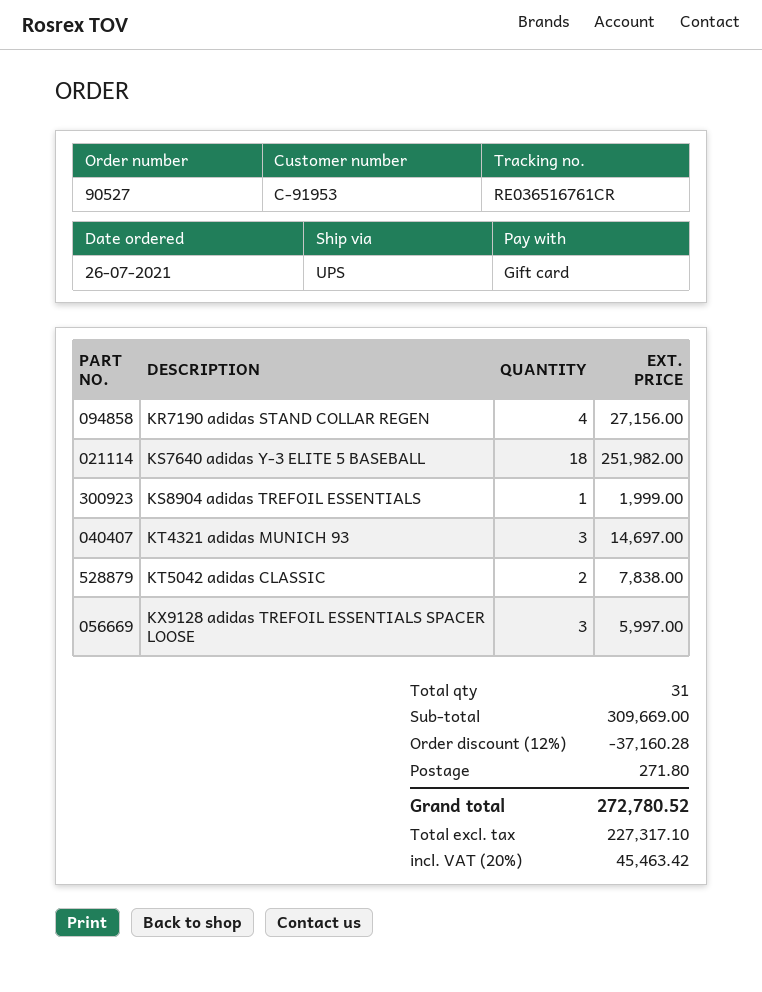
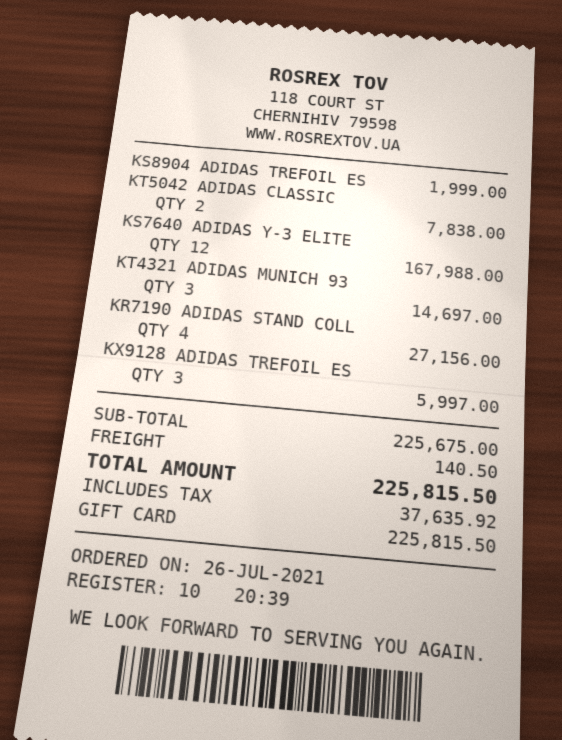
KS7640 adidas Y-3 ELITE 5 BASEBALL: 18 for 251982.00 -> 12 for 167988.00
subtotal: 309669.00 -> 225675.00
discount: 12% = 37160.28 -> none
shipping: 271.80 -> 140.50
tax: 45463.42 -> 37635.92
total: 272780.52 -> 225815.50

